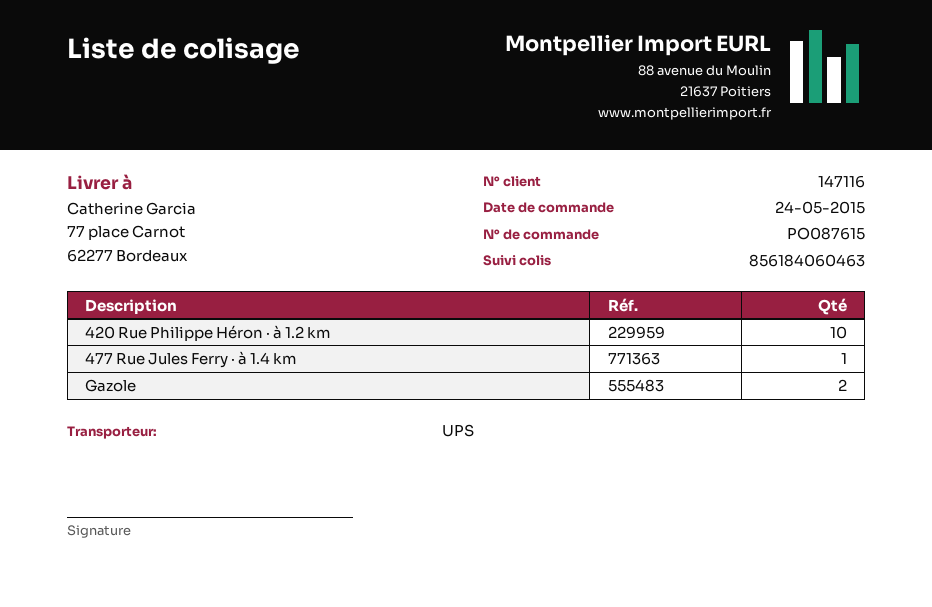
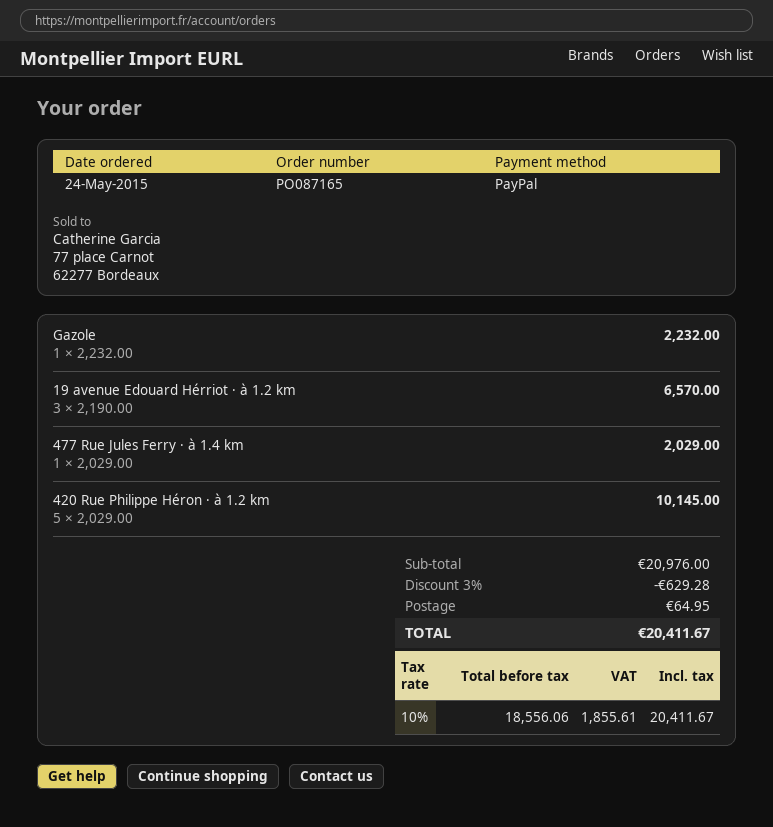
order number: PO087615 -> PO087165
420 Rue Philippe Héron · à 1.2 km: 10 -> 5
Gazole: 2 -> 1
19 avenue Edouard Hérriot · à 1.2 km: none -> 3

